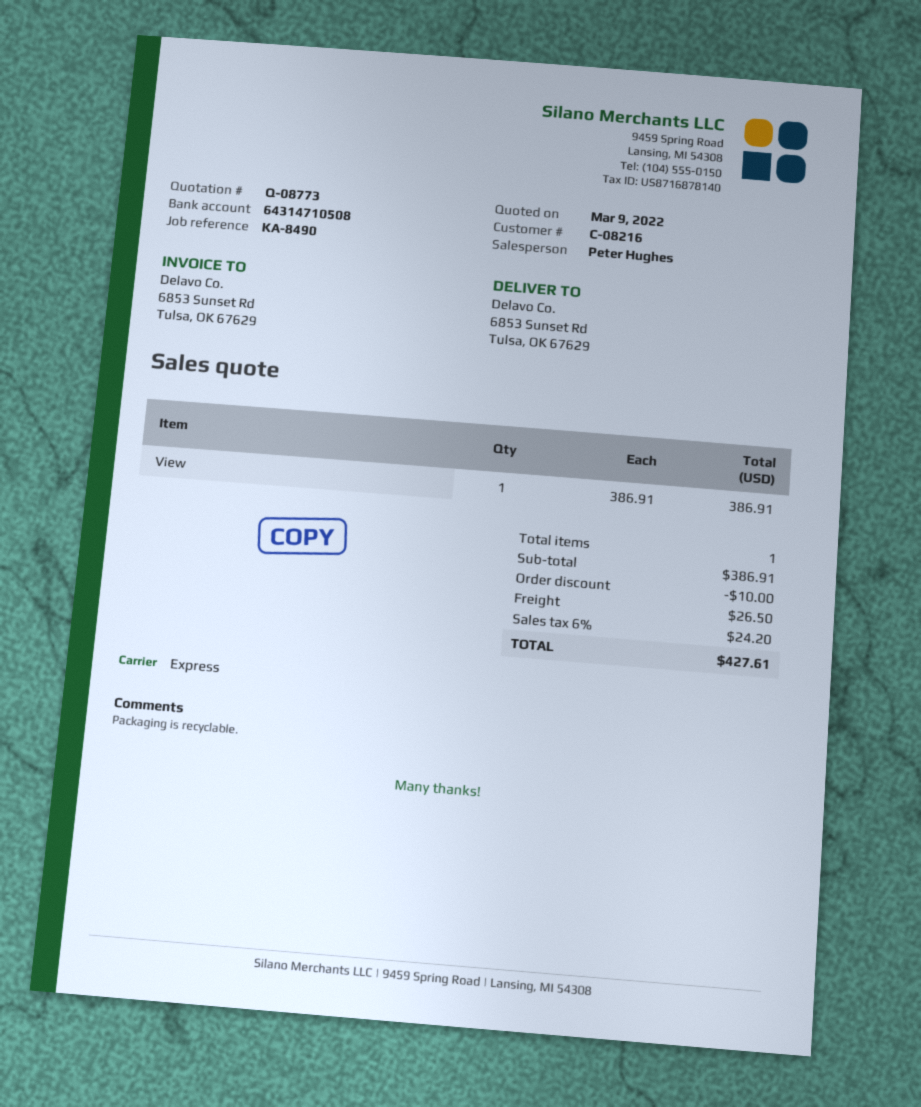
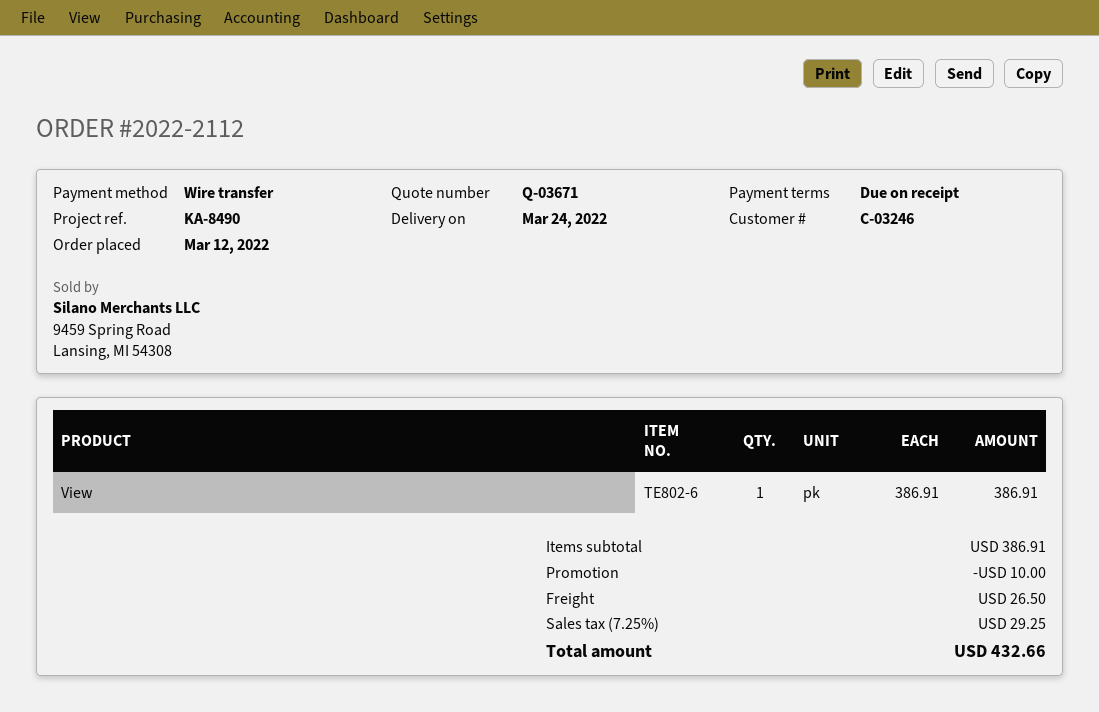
quote number: Q-08773 -> Q-03671
customer number: C-08216 -> C-03246
tax: 6% = 24.20 -> 7.25% = 29.25
total: 427.61 -> 432.66

